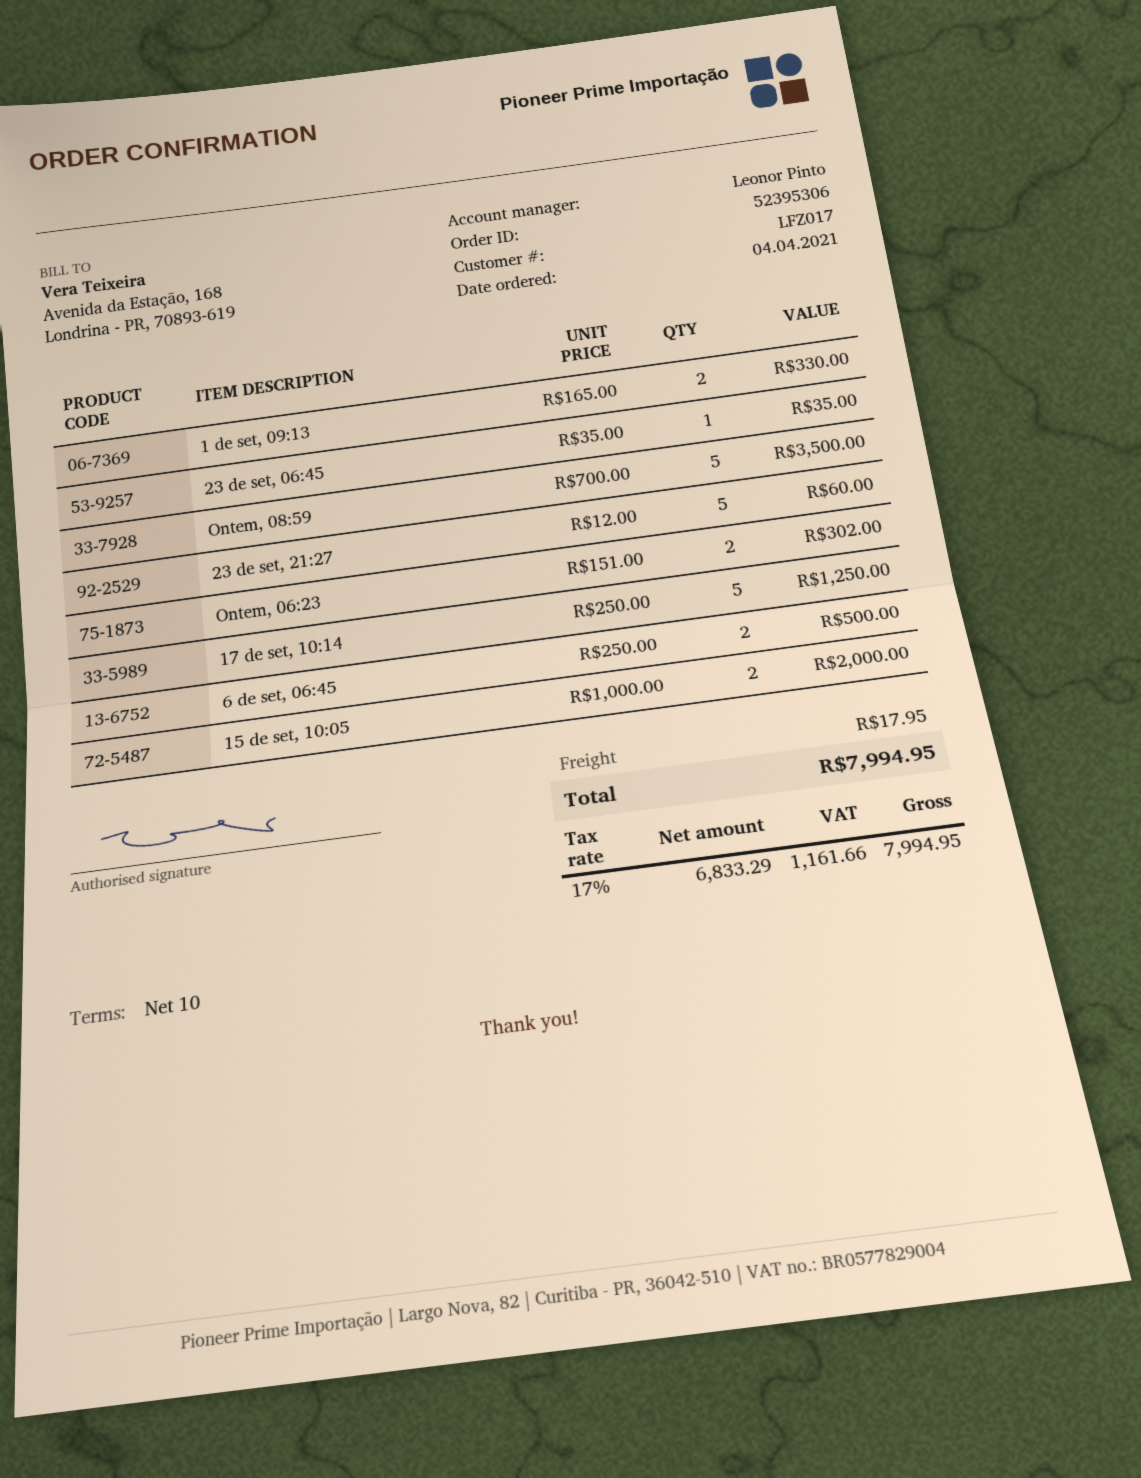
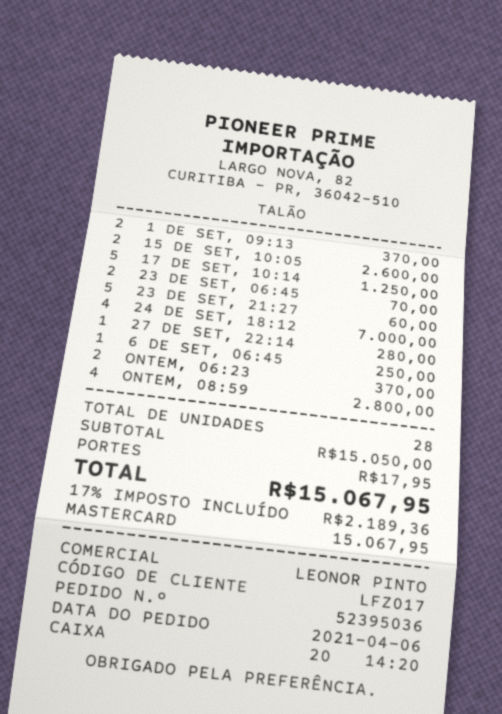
order number: 52395306 -> 52395036
order date: 2021-04-04 -> 2021-04-06
1 de set, 09:13: 2 for 330.00 -> 2 for 370.00
23 de set, 06:45: 1 for 35.00 -> 2 for 70.00
Ontem, 08:59: 5 for 3500.00 -> 4 for 2800.00
Ontem, 06:23: 2 for 302.00 -> 2 for 370.00
6 de set, 06:45: 2 for 500.00 -> 1 for 250.00
15 de set, 10:05: 2 for 2000.00 -> 2 for 2600.00
24 DE SET, 18:12: none -> 4 for 7000.00
27 DE SET, 22:14: none -> 1 for 280.00
tax: 17% = 1161.66 -> 17% = 2189.36
total: 7994.95 -> 15067.95

